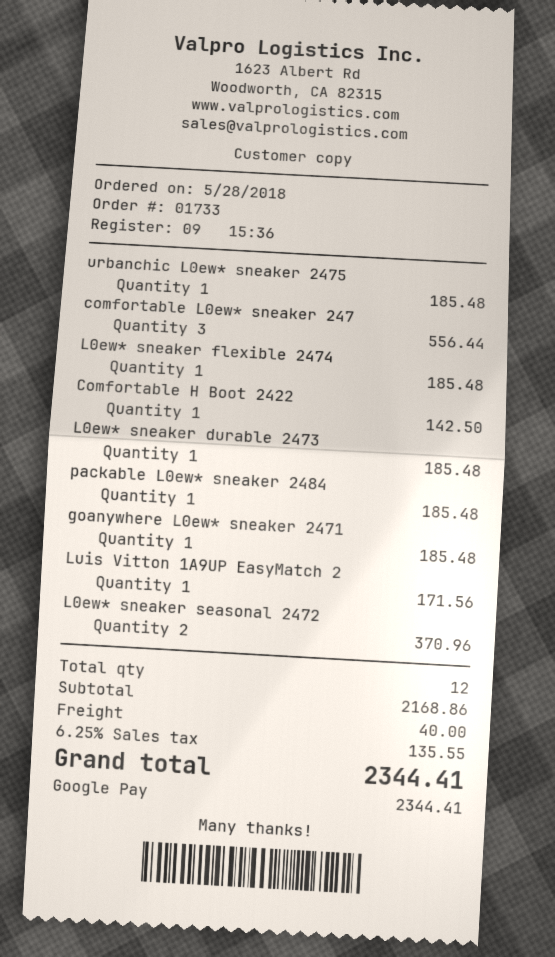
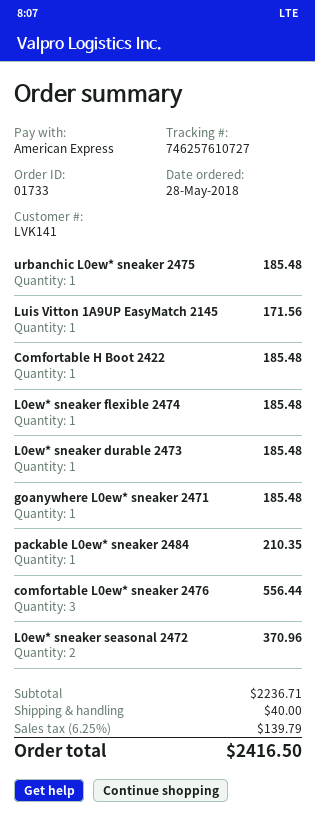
payment method: Google Pay -> American Express
Comfortable H Boot 2422: 1 for 142.50 -> 1 for 185.48
packable L0ew* sneaker 2484: 1 for 185.48 -> 1 for 210.35
subtotal: 2168.86 -> 2236.71
tax: 6.25% = 135.55 -> 6.25% = 139.79
total: 2344.41 -> 2416.50

